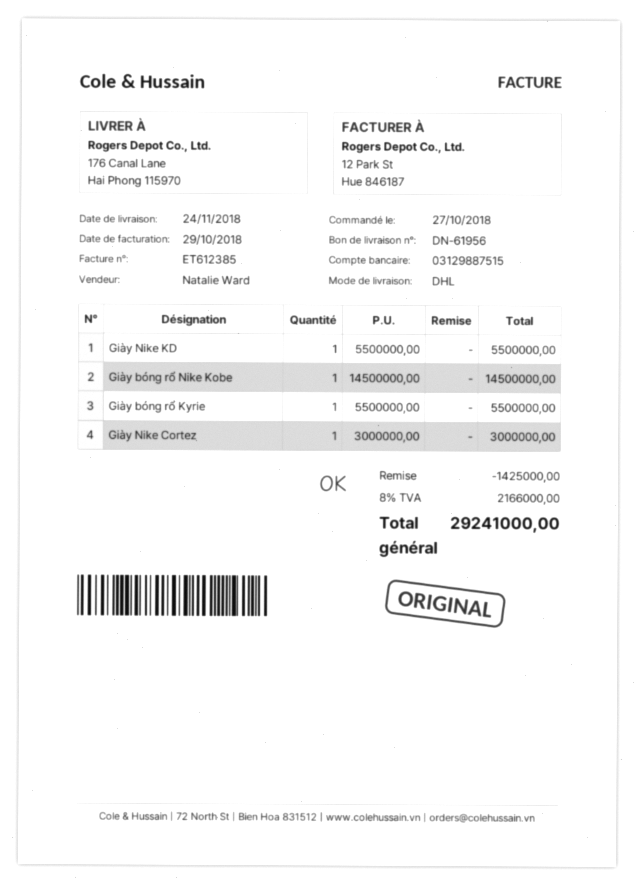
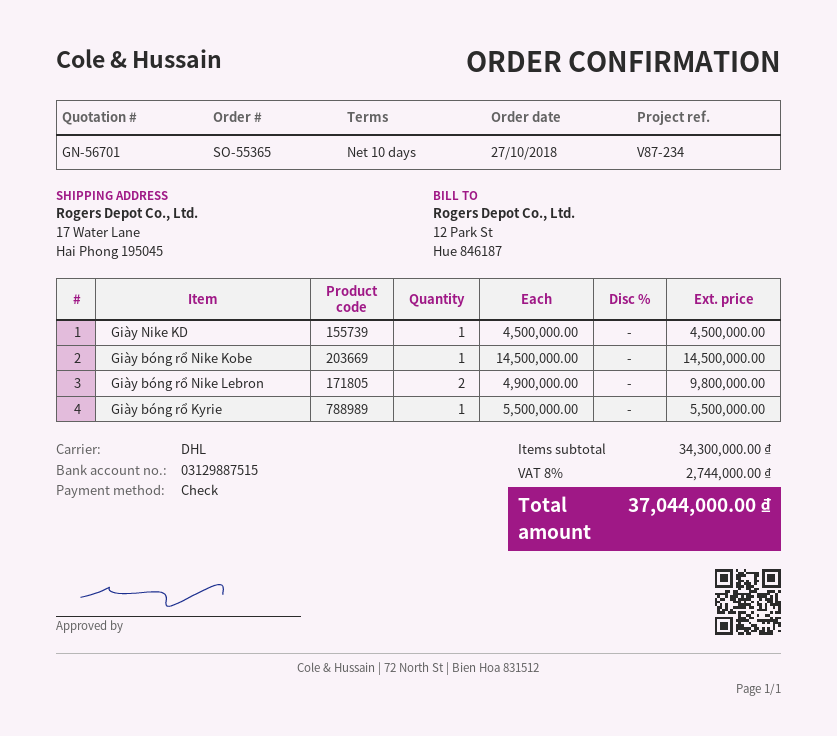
ship to: 176 Canal Lane, Hai Phong 115970 -> 17 Water Lane, Hai Phong 195045
Giày Nike KD: 1 x 5500000.00 = 5500000.00 -> 1 x 4500000.00 = 4500000.00
Giày Nike Cortez: 1 x 3000000.00 = 3000000.00 -> none
Giày bóng rổ Nike Lebron: none -> 2 x 4900000.00 = 9800000.00
discount: 1425000.00 -> none
tax: 8% = 2166000.00 -> 8% = 2744000.00
total: 29241000.00 -> 37044000.00

